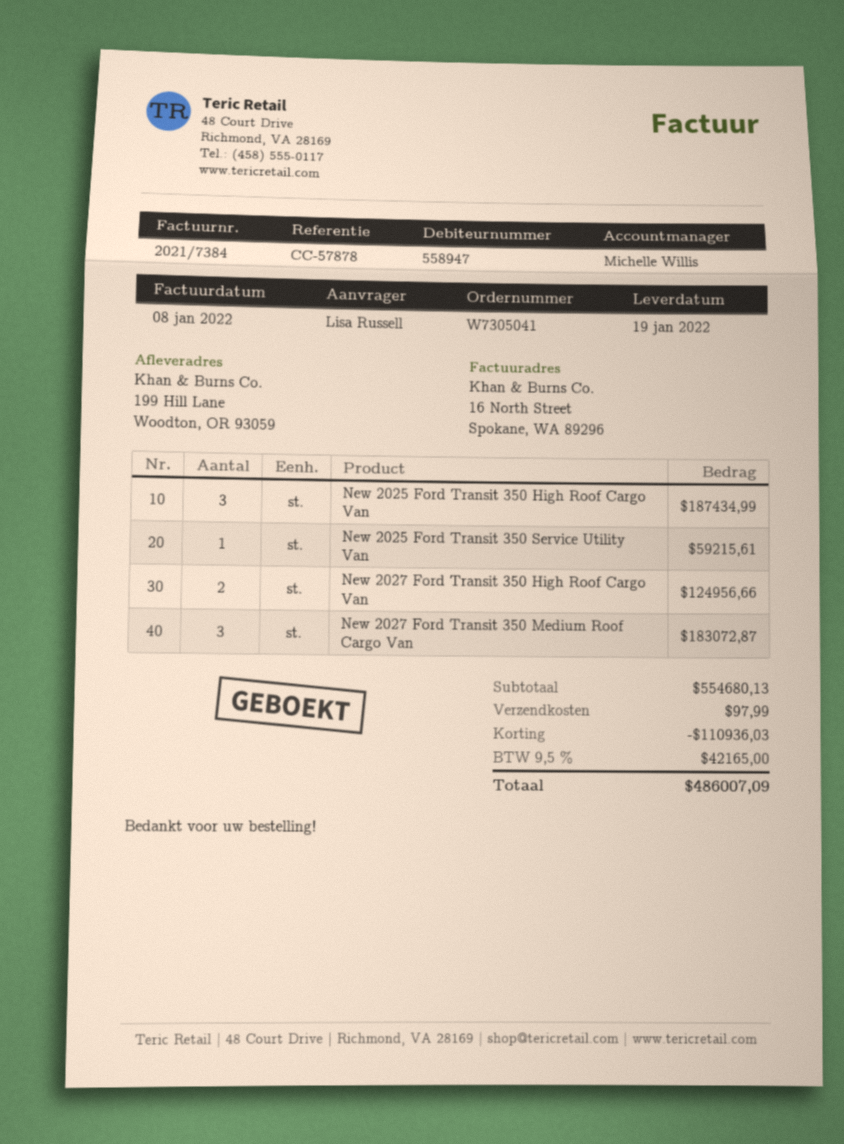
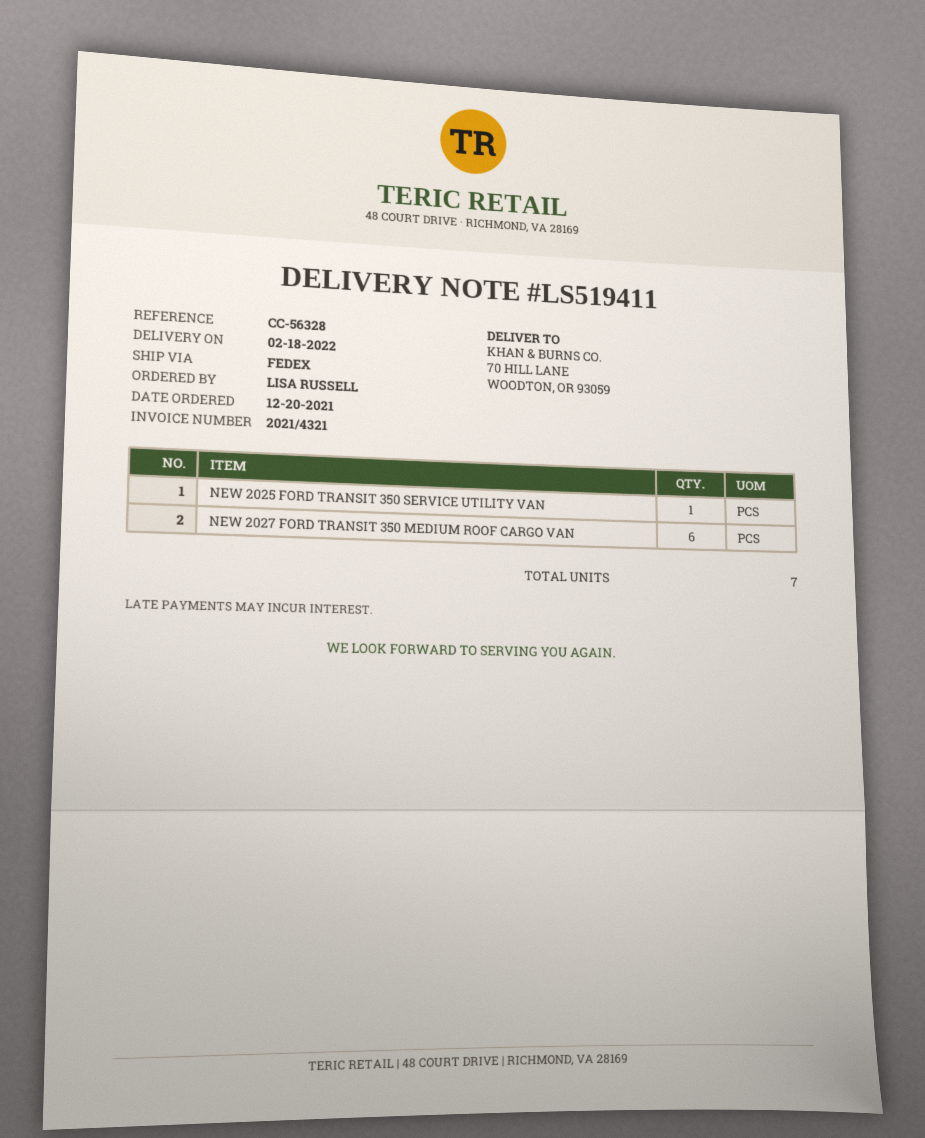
delivery date: 2022-01-19 -> 2022-02-18
invoice number: 2021/7384 -> 2021/4321
reference: CC-57878 -> CC-56328
ship to: 199 Hill Lane, Woodton, OR 93059 -> 70 HILL LANE, WOODTON, OR 93059
New 2025 Ford Transit 350 High Roof Cargo Van: 3 -> none
New 2027 Ford Transit 350 High Roof Cargo Van: 2 -> none
New 2027 Ford Transit 350 Medium Roof Cargo Van: 3 -> 6

